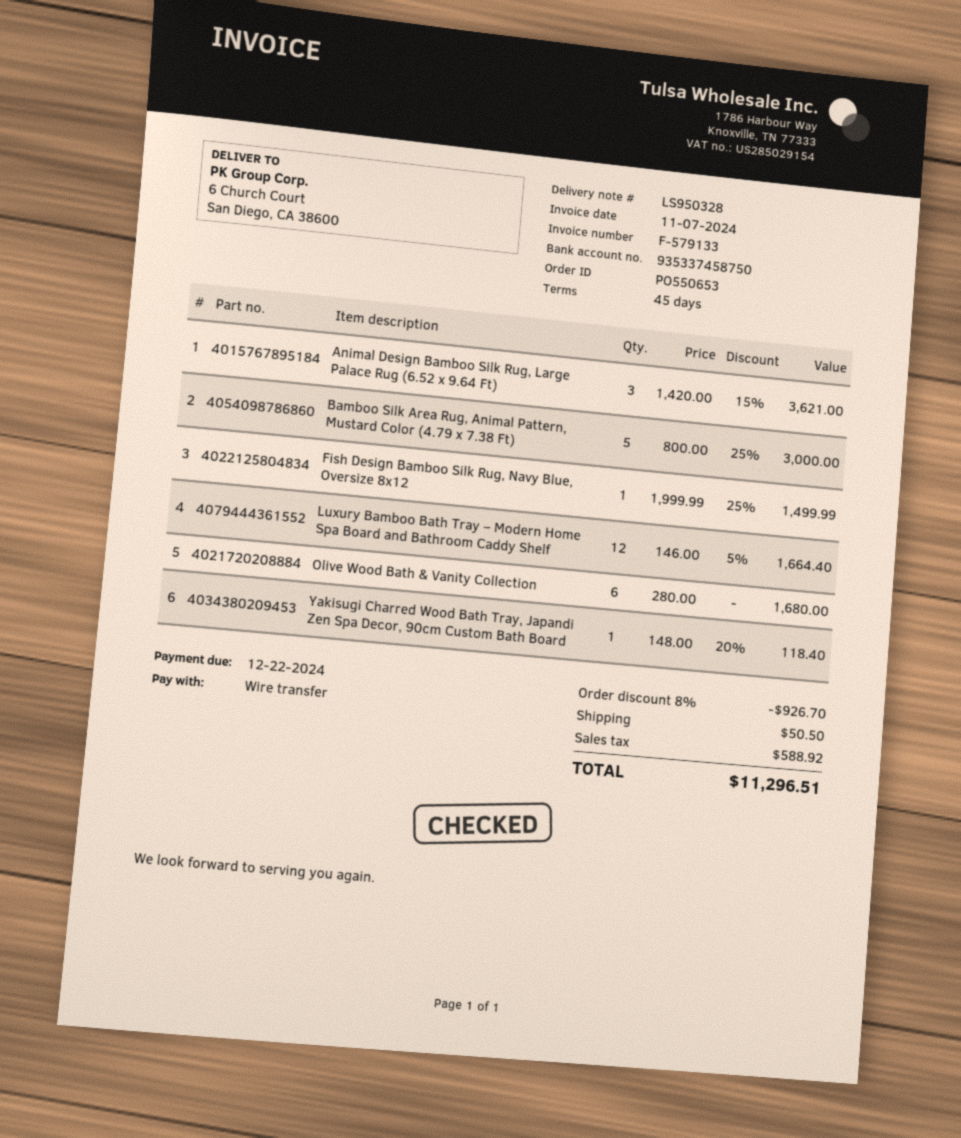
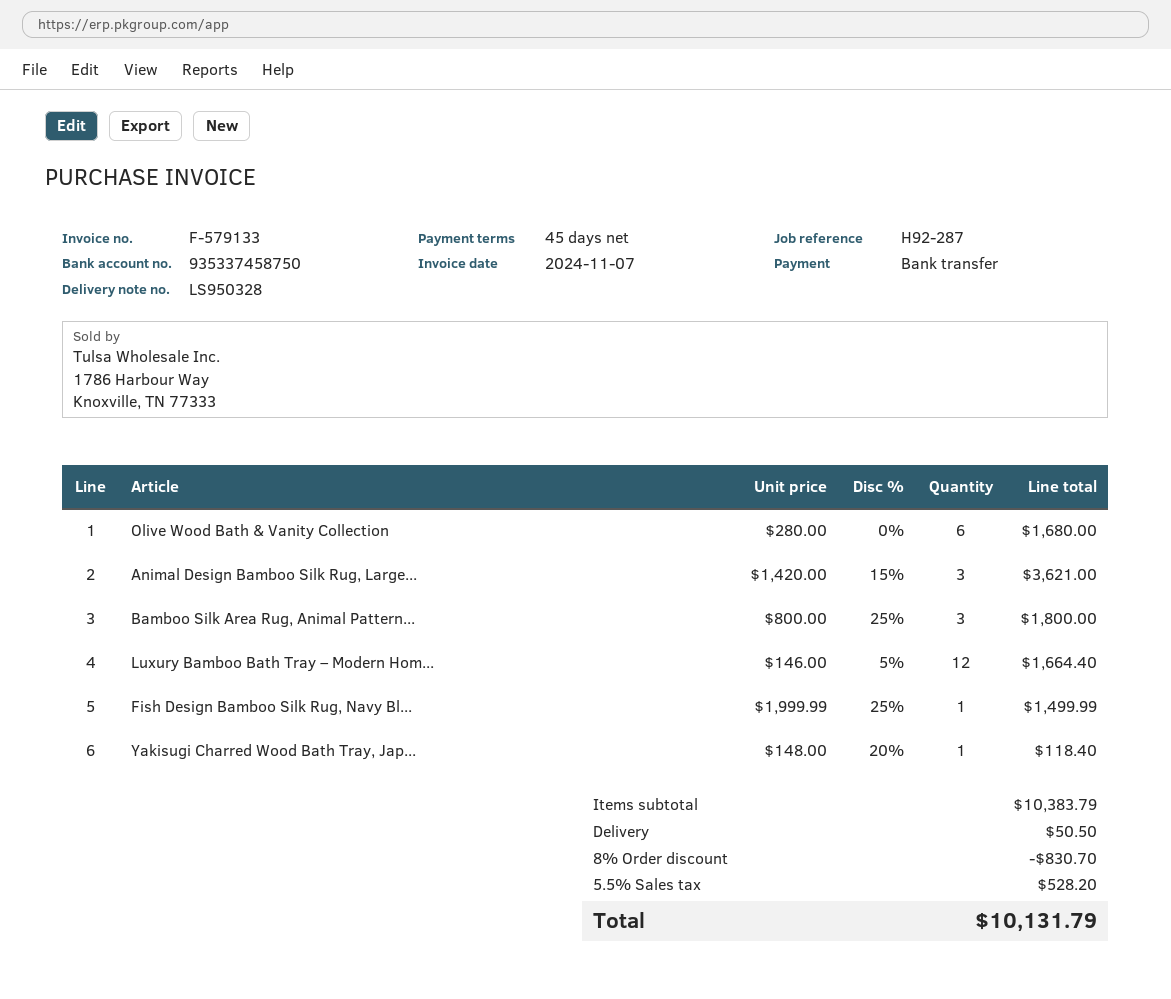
Bamboo Silk Area Rug, Animal Pattern, Mustard Color (4.79 x 7.38 Ft): 5 x 800.00 - 25% = 3000.00 -> 3 x 800.00 - 25% = 1800.00
discount: 8% = 926.70 -> 8% = 830.70
tax: 588.92 -> 528.20
total: 11296.51 -> 10131.79

